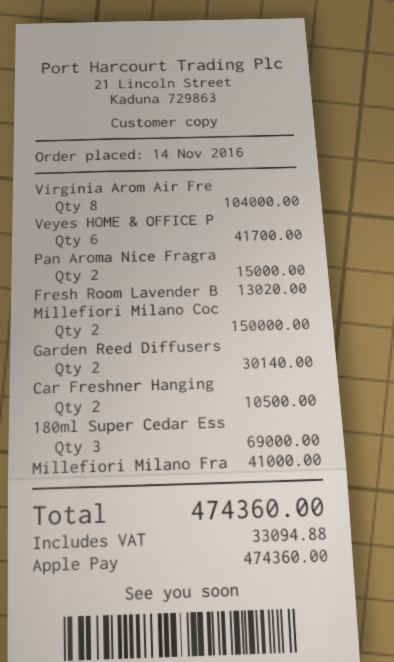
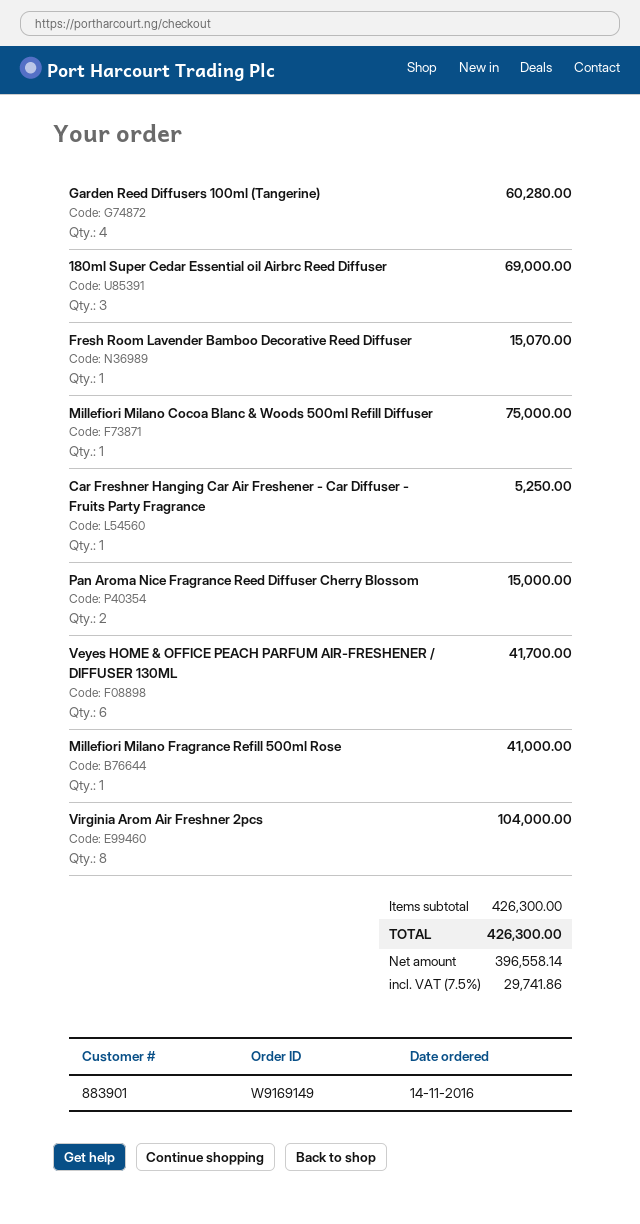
Fresh Room Lavender B: 1 for 13020.00 -> 1 for 15070.00
Millefiori Milano Coc: 2 for 150000.00 -> 1 for 75000.00
Garden Reed Diffusers: 2 for 30140.00 -> 4 for 60280.00
Car Freshner Hanging: 2 for 10500.00 -> 1 for 5250.00
tax: 33094.88 -> 29741.86
total: 474360.00 -> 426300.00

